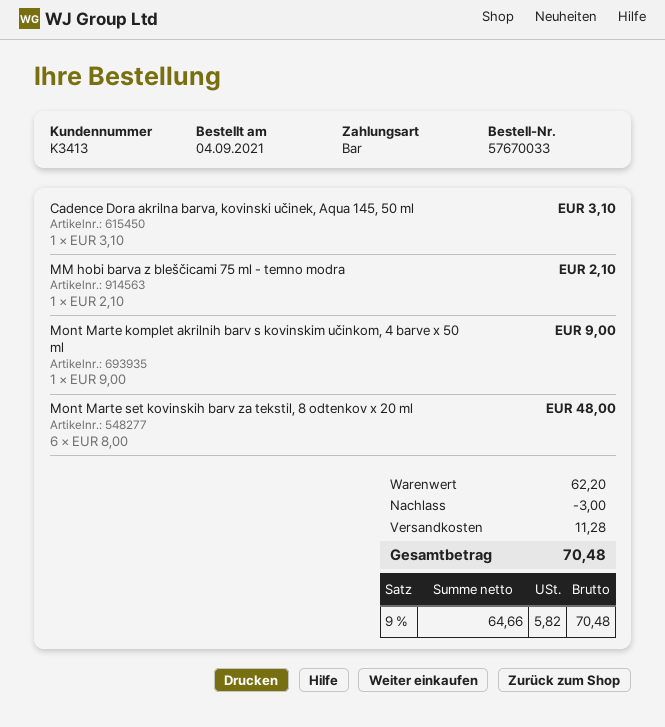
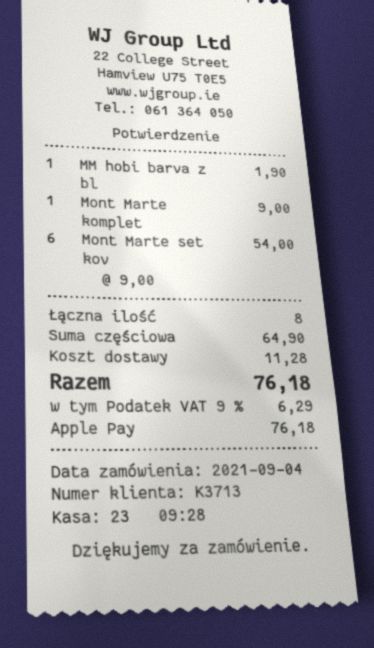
customer number: K3413 -> K3713
payment method: cash -> Apple Pay
Cadence Dora akrilna barva, kovinski učinek, Aqua 145, 50 ml: 1 x 3.10 = 3.10 -> none
MM hobi barva z bleščicami 75 ml - temno modra: 1 x 2.10 = 2.10 -> 1 x 1.90 = 1.90
Mont Marte set kovinskih barv za tekstil, 8 odtenkov x 20 ml: 6 x 8.00 = 48.00 -> 6 x 9.00 = 54.00
subtotal: 62.20 -> 64.90
discount: 3.00 -> none
tax: 9% = 5.82 -> 9% = 6.29
total: 70.48 -> 76.18

